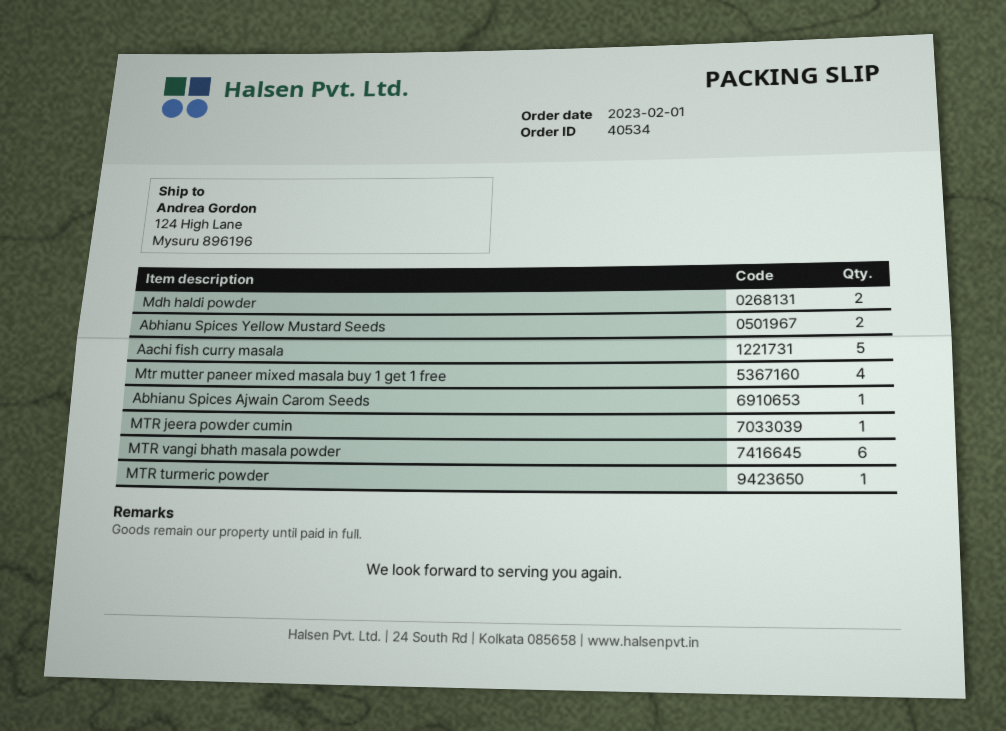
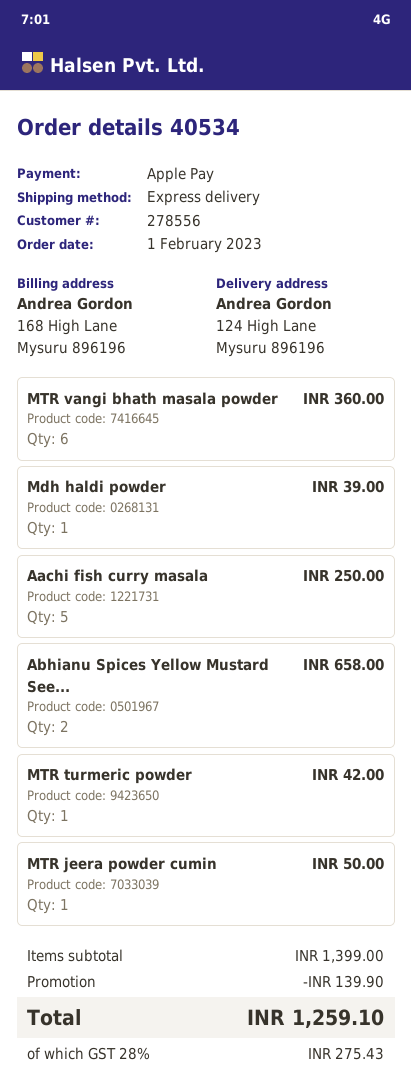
Mdh haldi powder: 2 -> 1
Mtr mutter paneer mixed masala buy 1 get 1 free: 4 -> none
Abhianu Spices Ajwain Carom Seeds: 1 -> none

